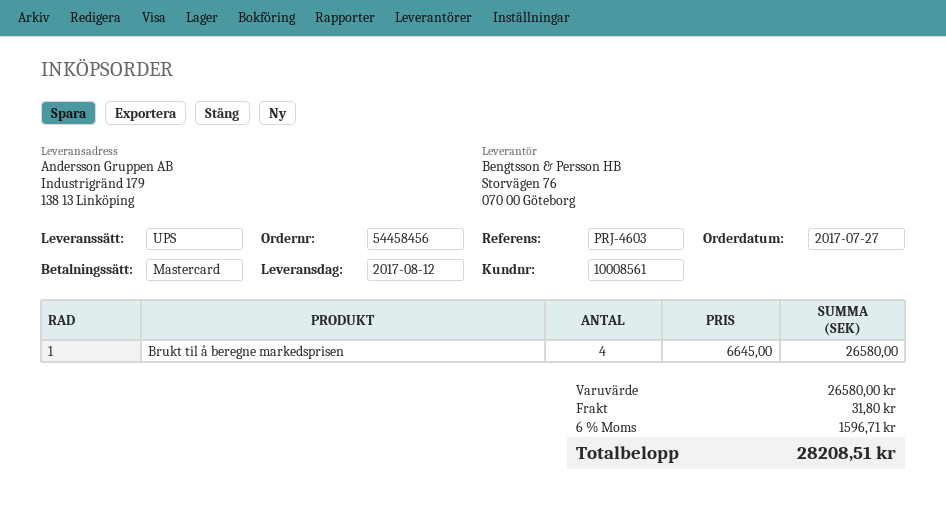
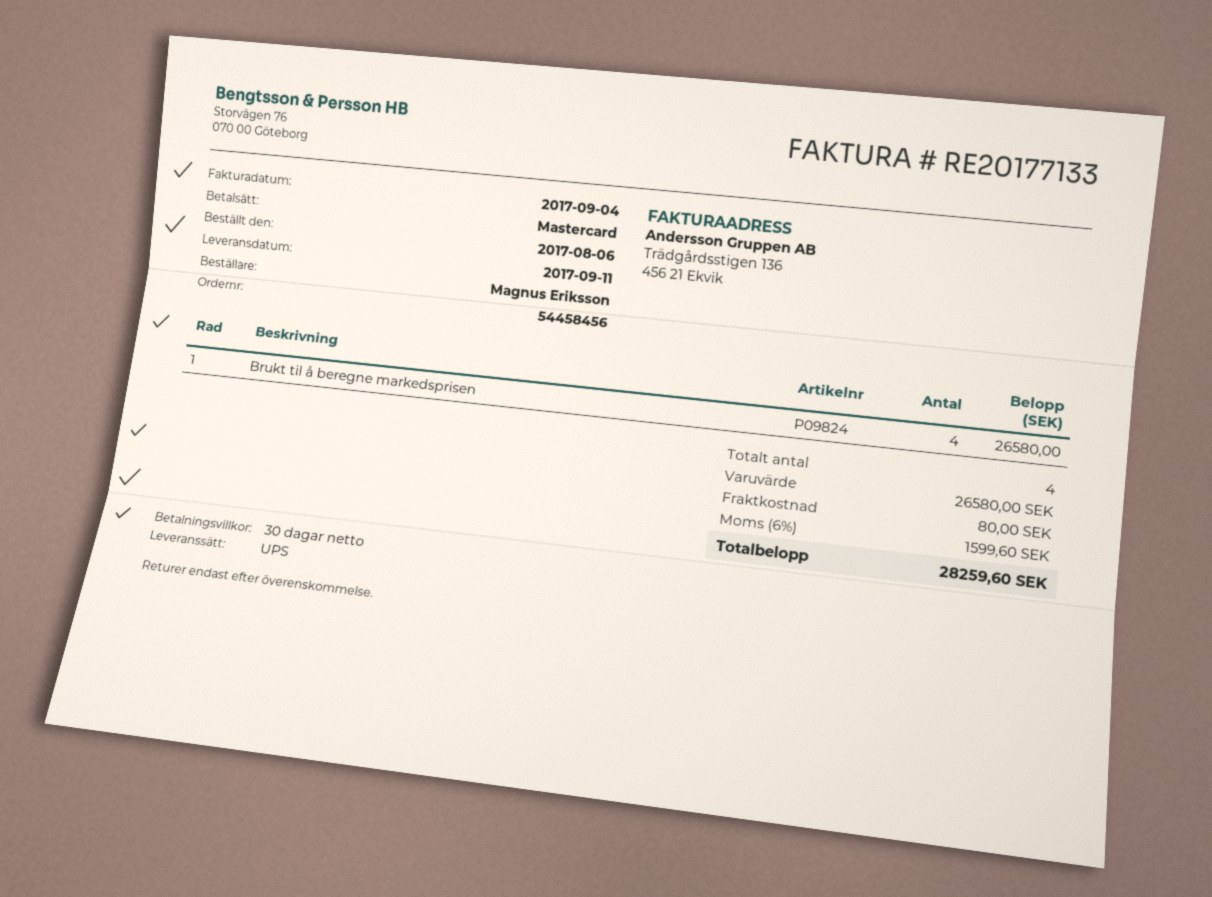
order date: 2017-07-27 -> 2017-08-06
delivery date: 2017-08-12 -> 2017-09-11
shipping: 31.80 -> 80.00
tax: 6% = 1596.71 -> 6% = 1599.60
total: 28208.51 -> 28259.60

